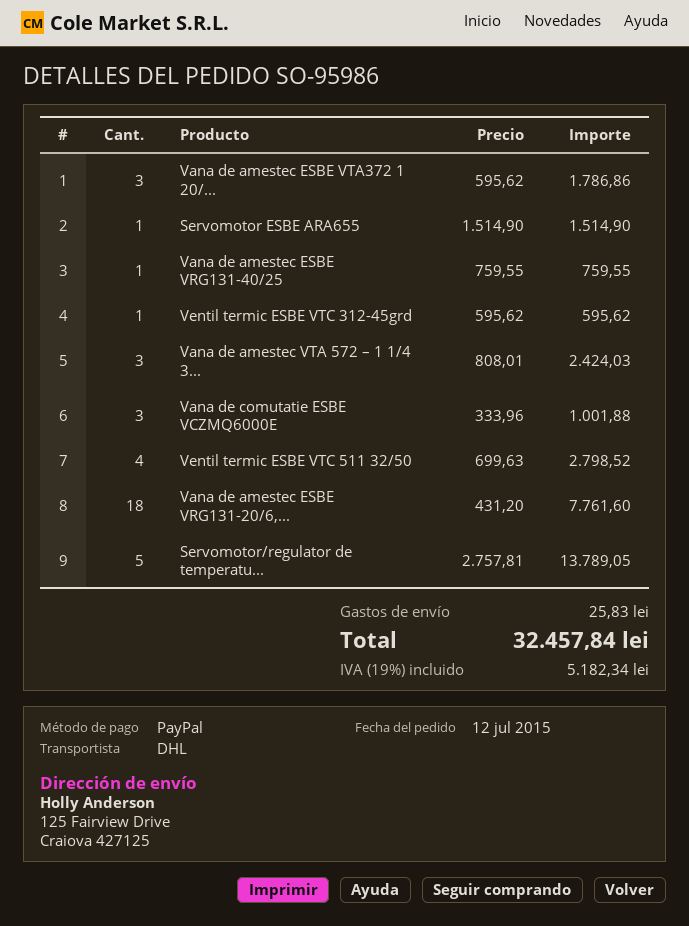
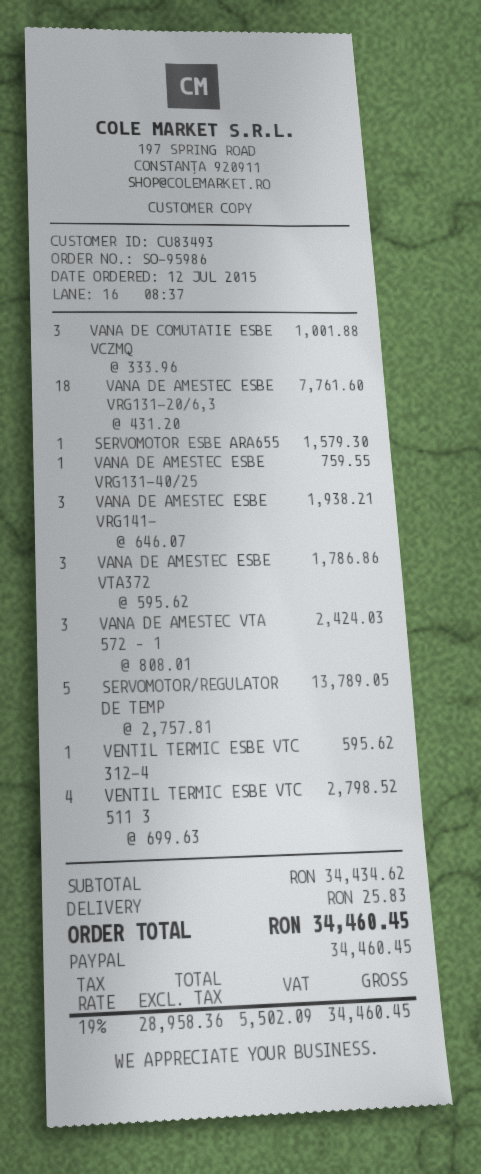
Servomotor ESBE ARA655: 1 x 1514.90 = 1514.90 -> 1 x 1579.30 = 1579.30
VANA DE AMESTEC ESBE VRG141-: none -> 3 x 646.07 = 1938.21
tax: 19% = 5182.34 -> 19% = 5502.09
total: 32457.84 -> 34460.45

